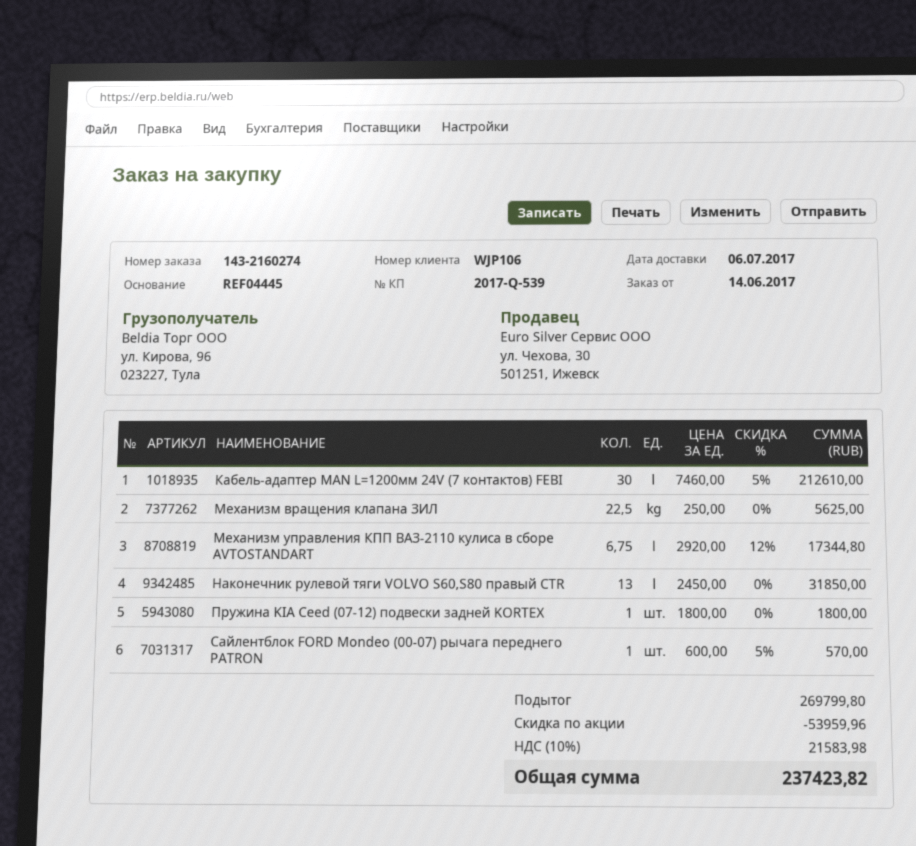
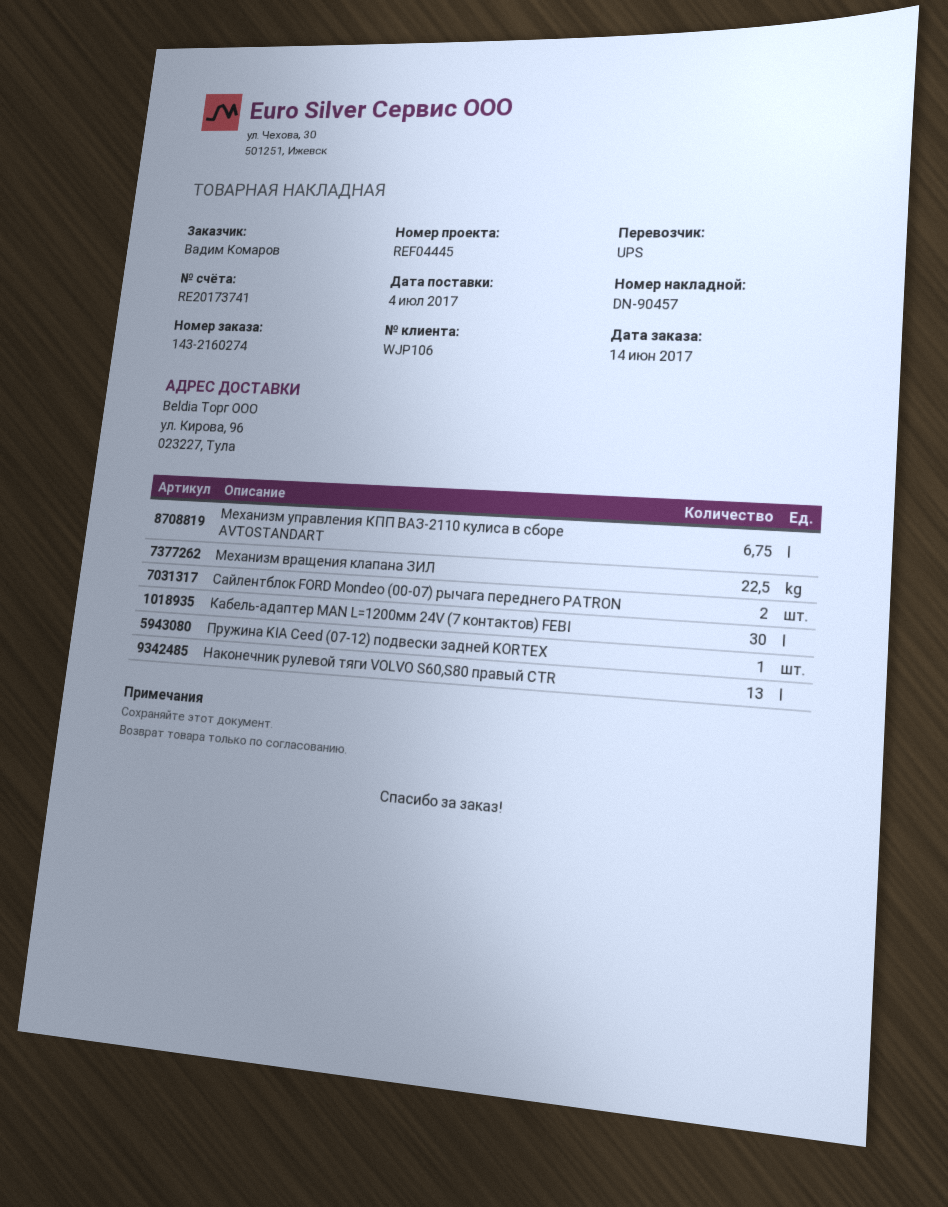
delivery date: 2017-07-06 -> 2017-07-04
Сайлентблок FORD Mondeo (00-07) рычага переднего PATRON: 1 -> 2

